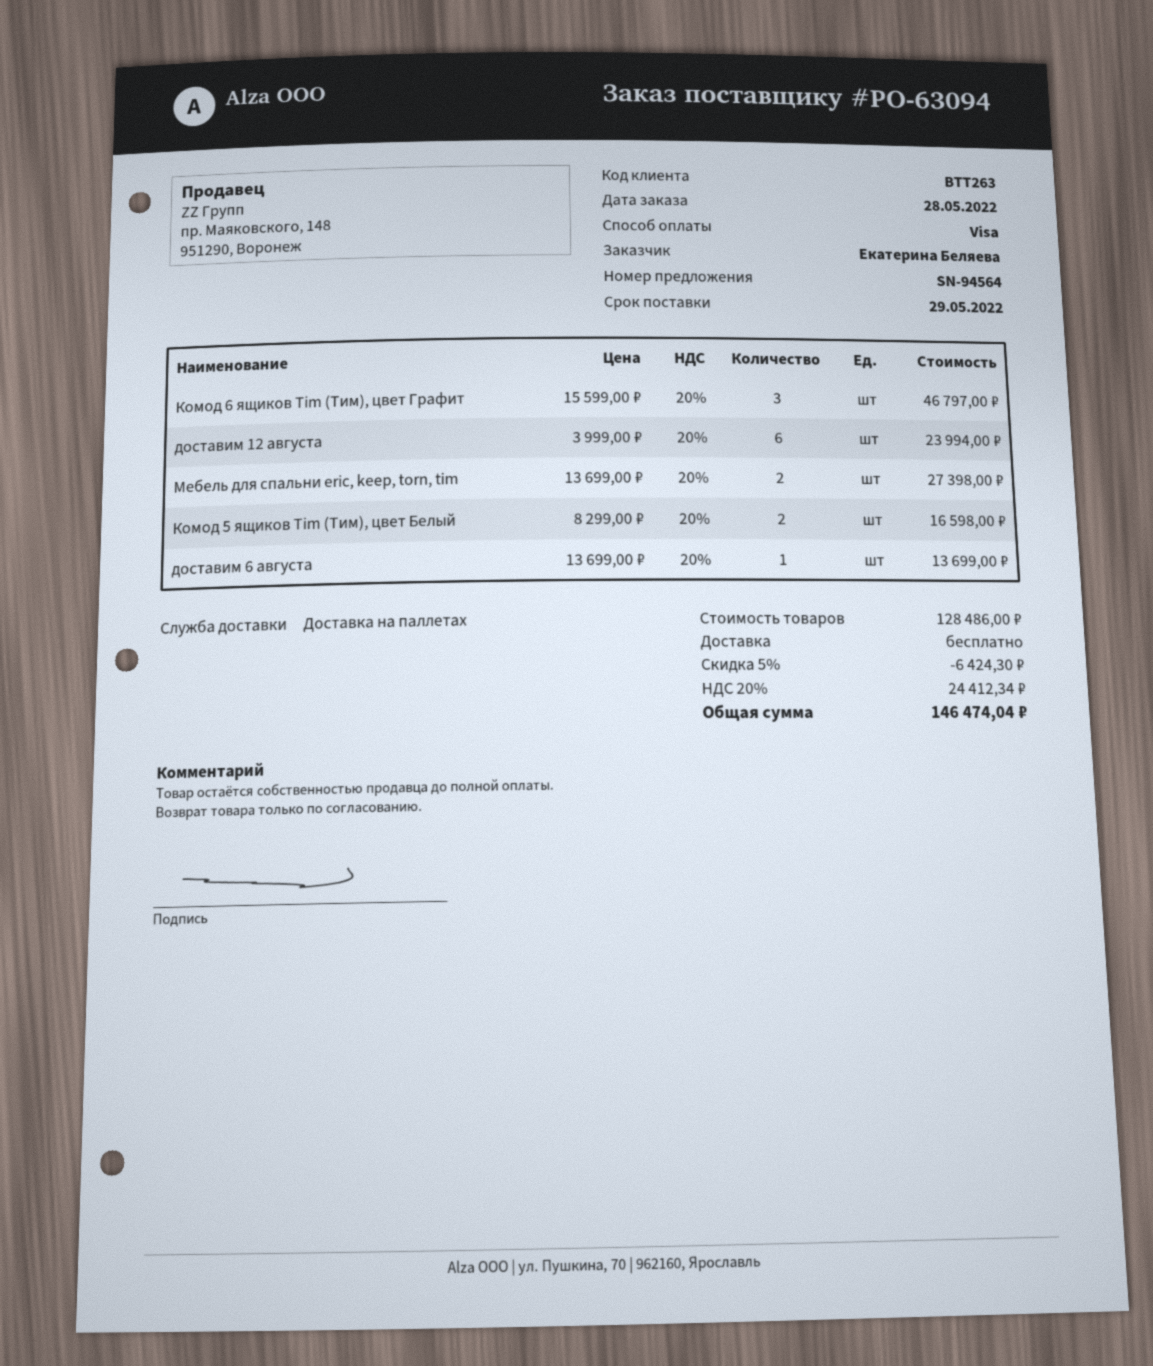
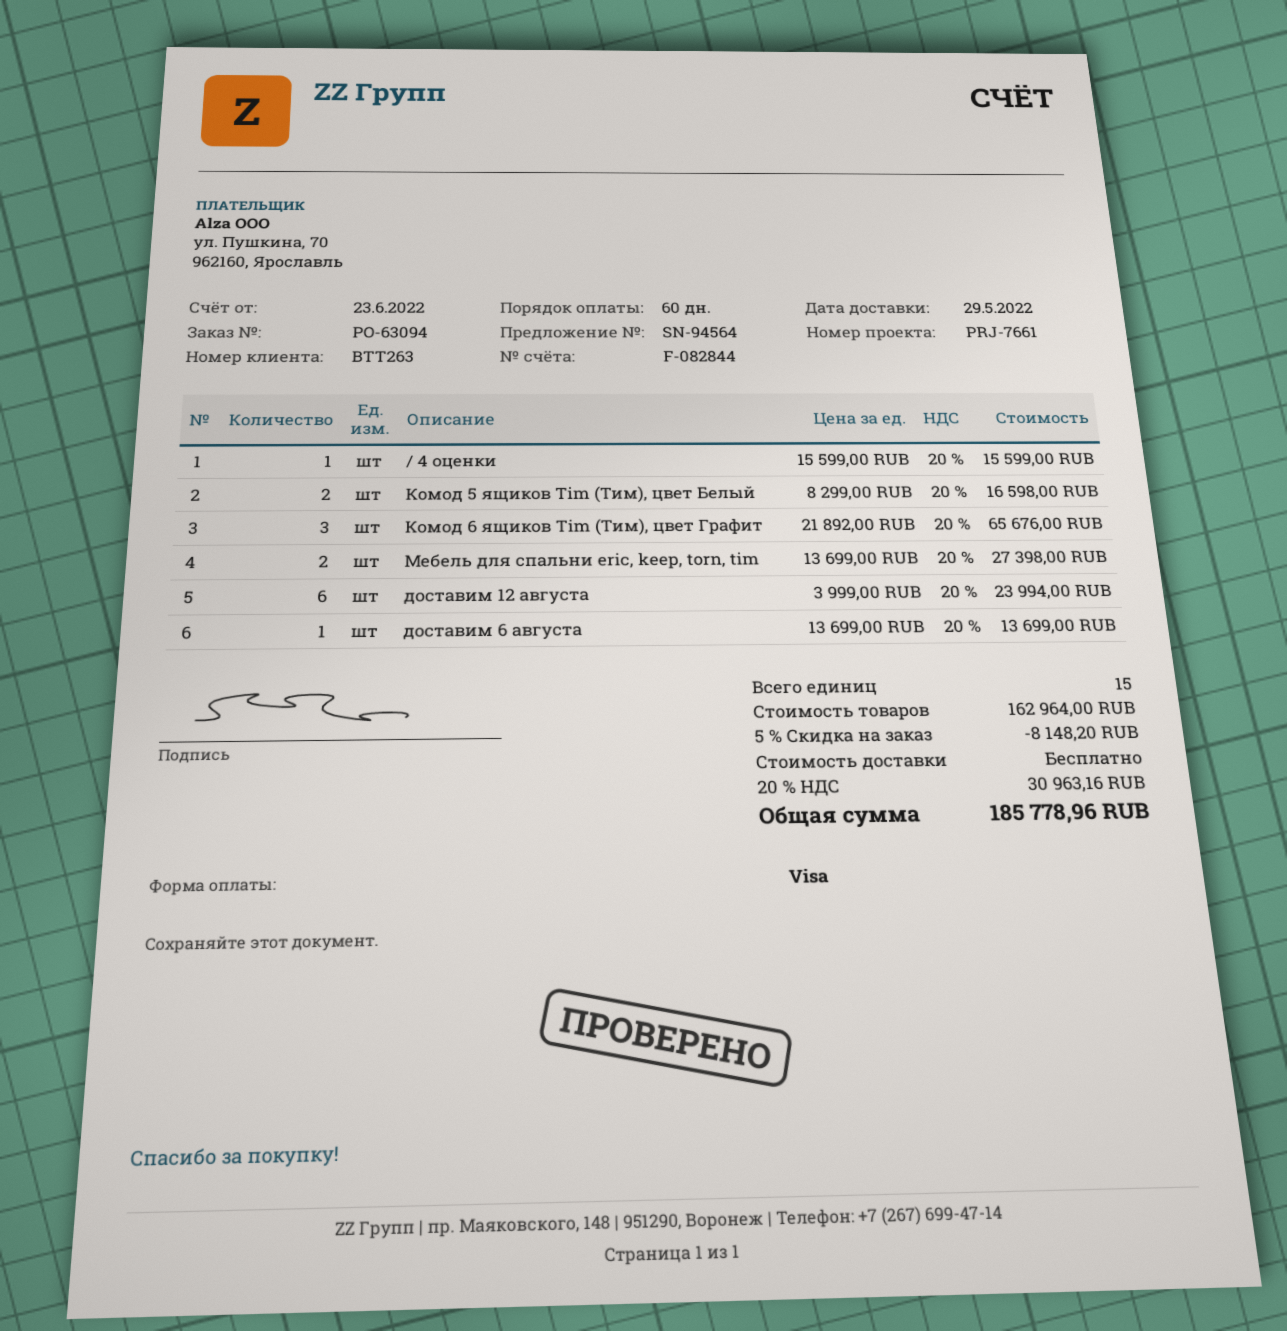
Комод 6 ящиков Tim (Тим), цвет Графит: 3 x 15599.00 = 46797.00 -> 3 x 21892.00 = 65676.00
/ 4 оценки: none -> 1 x 15599.00 = 15599.00
subtotal: 128486.00 -> 162964.00
discount: 5% = 6424.30 -> 5% = 8148.20
tax: 20% = 24412.34 -> 20% = 30963.16
total: 146474.04 -> 185778.96

